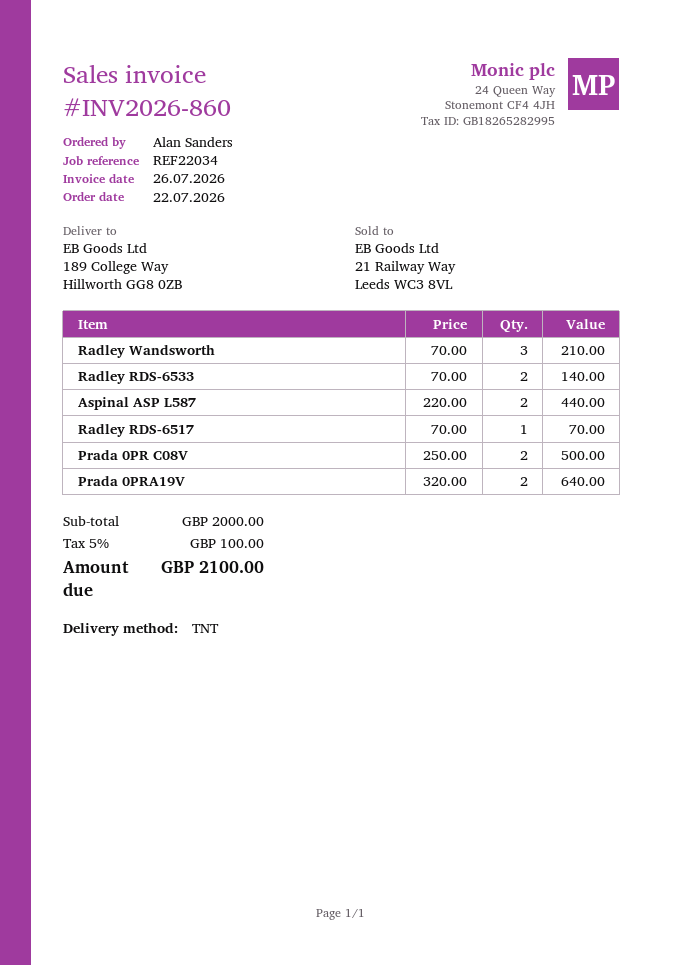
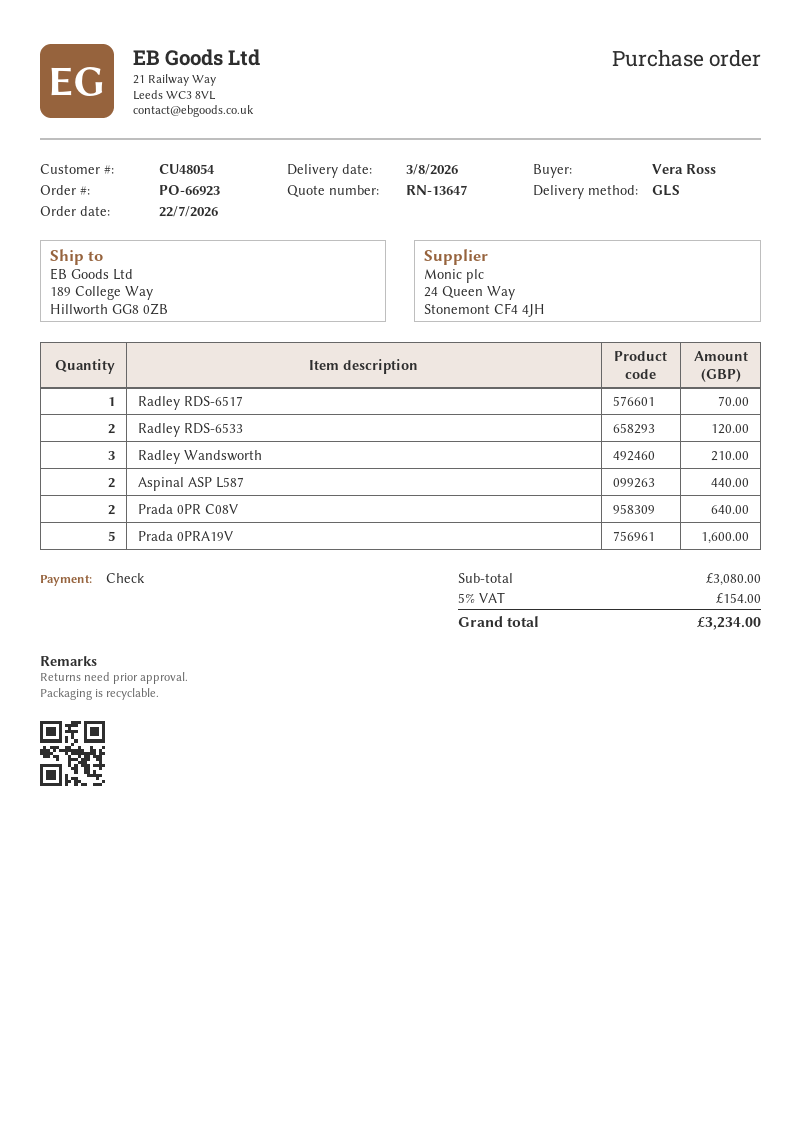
ordered by: Alan Sanders -> Vera Ross
shipping method: TNT -> GLS
Radley RDS-6533: 2 for 140.00 -> 2 for 120.00
Prada 0PR C08V: 2 for 500.00 -> 2 for 640.00
Prada 0PRA19V: 2 for 640.00 -> 5 for 1600.00
subtotal: 2000.00 -> 3080.00
tax: 5% = 100.00 -> 5% = 154.00
total: 2100.00 -> 3234.00

